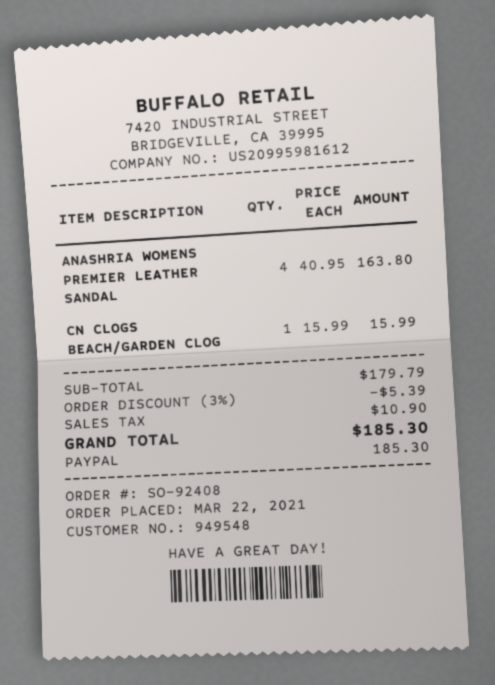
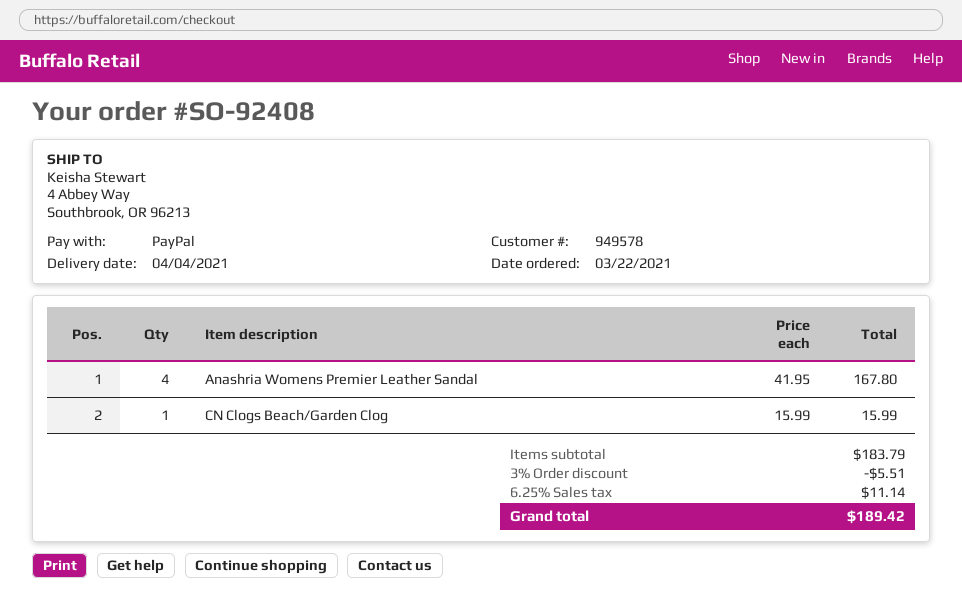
customer number: 949548 -> 949578
ANASHRIA WOMENS PREMIER LEATHER SANDAL: 4 x 40.95 = 163.80 -> 4 x 41.95 = 167.80
subtotal: 179.79 -> 183.79
discount: 3% = 5.39 -> 3% = 5.51
tax: 10.90 -> 11.14
total: 185.30 -> 189.42

